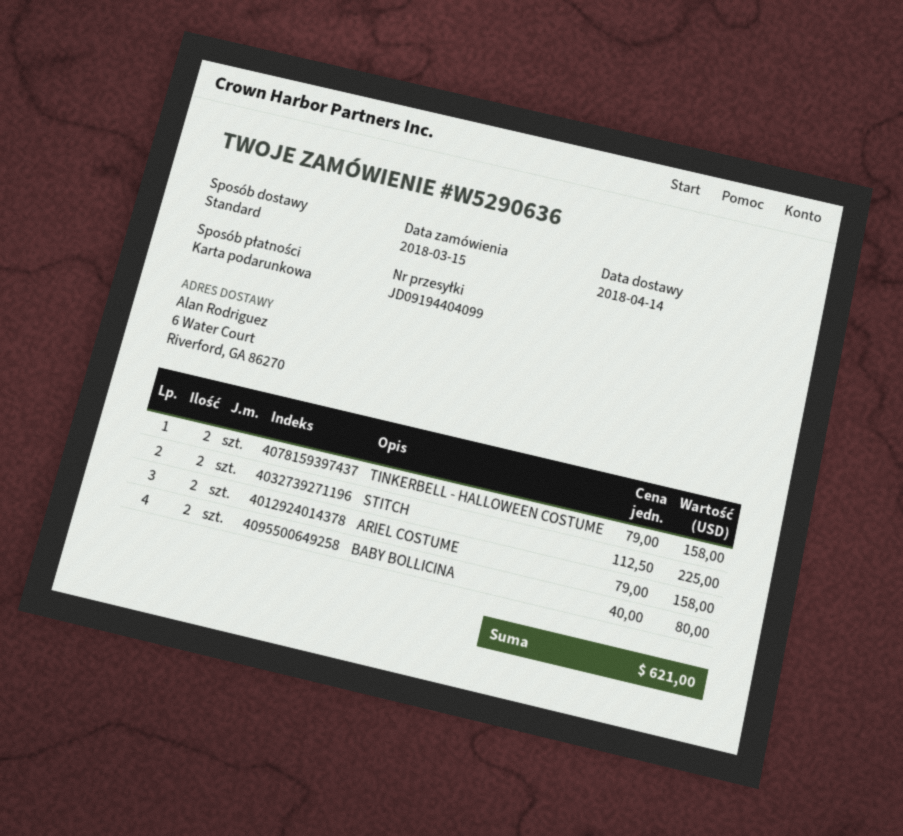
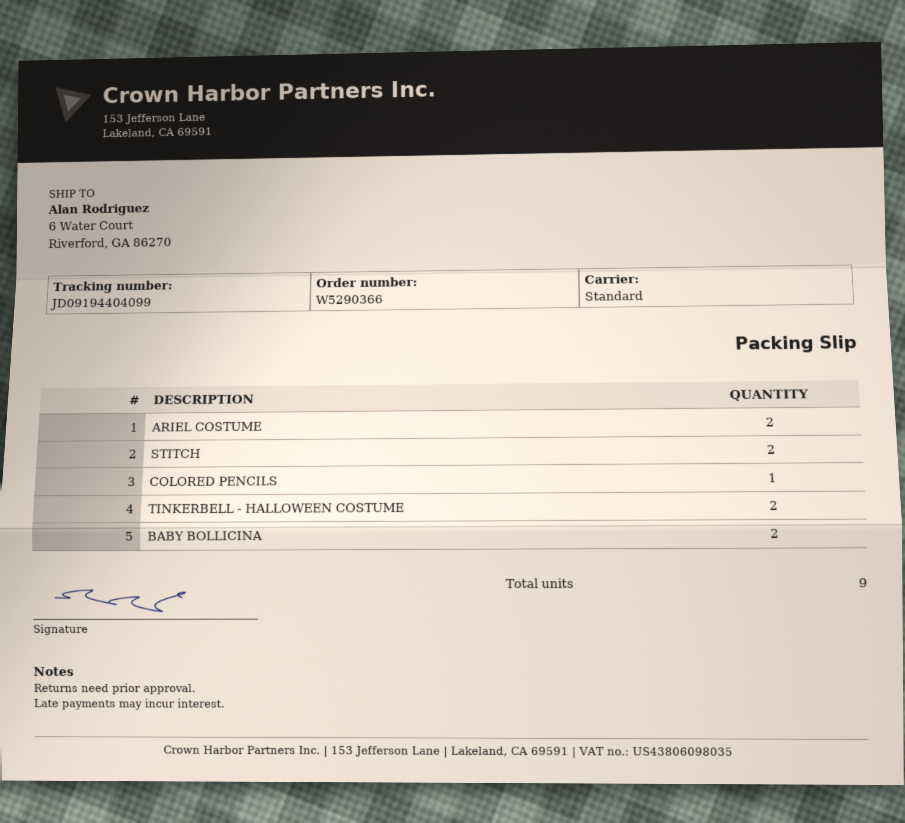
order number: W5290636 -> W5290366
COLORED PENCILS: none -> 1

